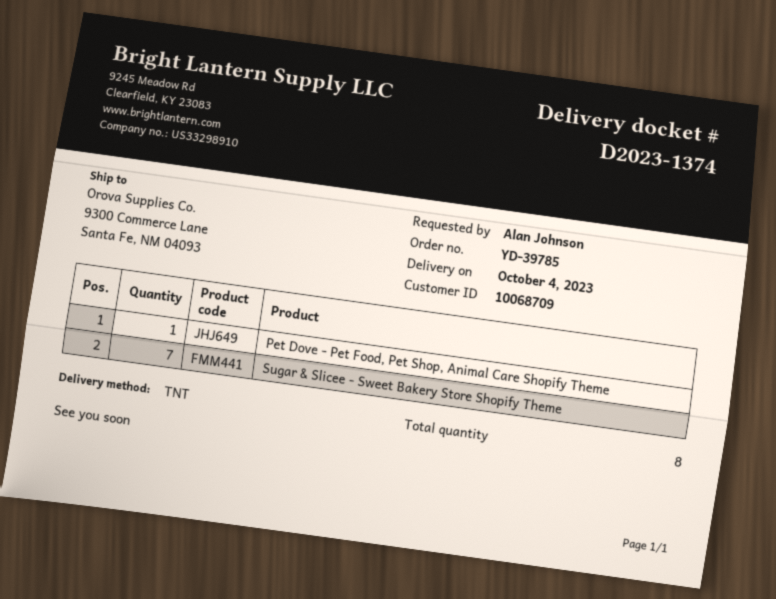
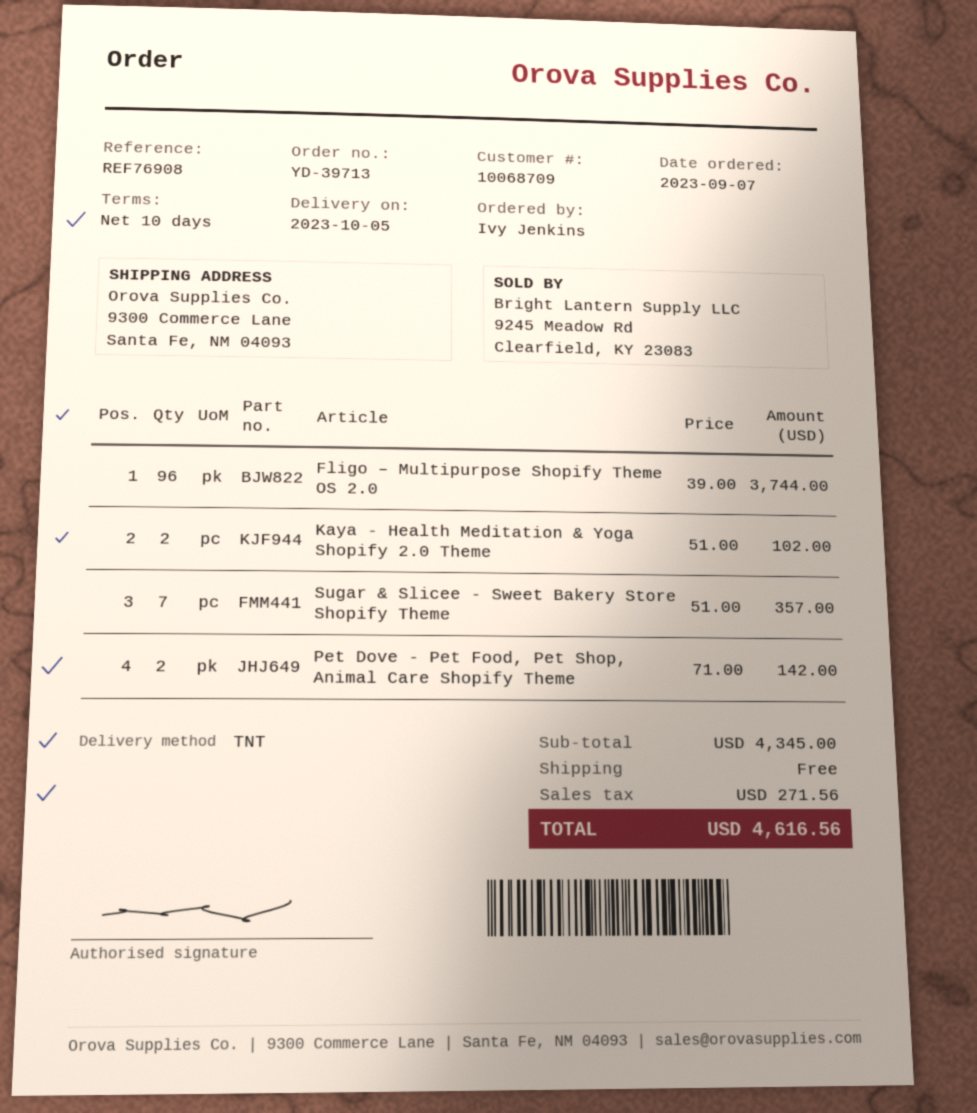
order number: YD-39785 -> YD-39713
delivery date: 2023-10-04 -> 2023-10-05
ordered by: Alan Johnson -> Ivy Jenkins
Pet Dove - Pet Food, Pet Shop, Animal Care Shopify Theme: 1 -> 2
Fligo – Multipurpose Shopify Theme OS 2.0: none -> 96
Kaya - Health Meditation & Yoga Shopify 2.0 Theme: none -> 2

